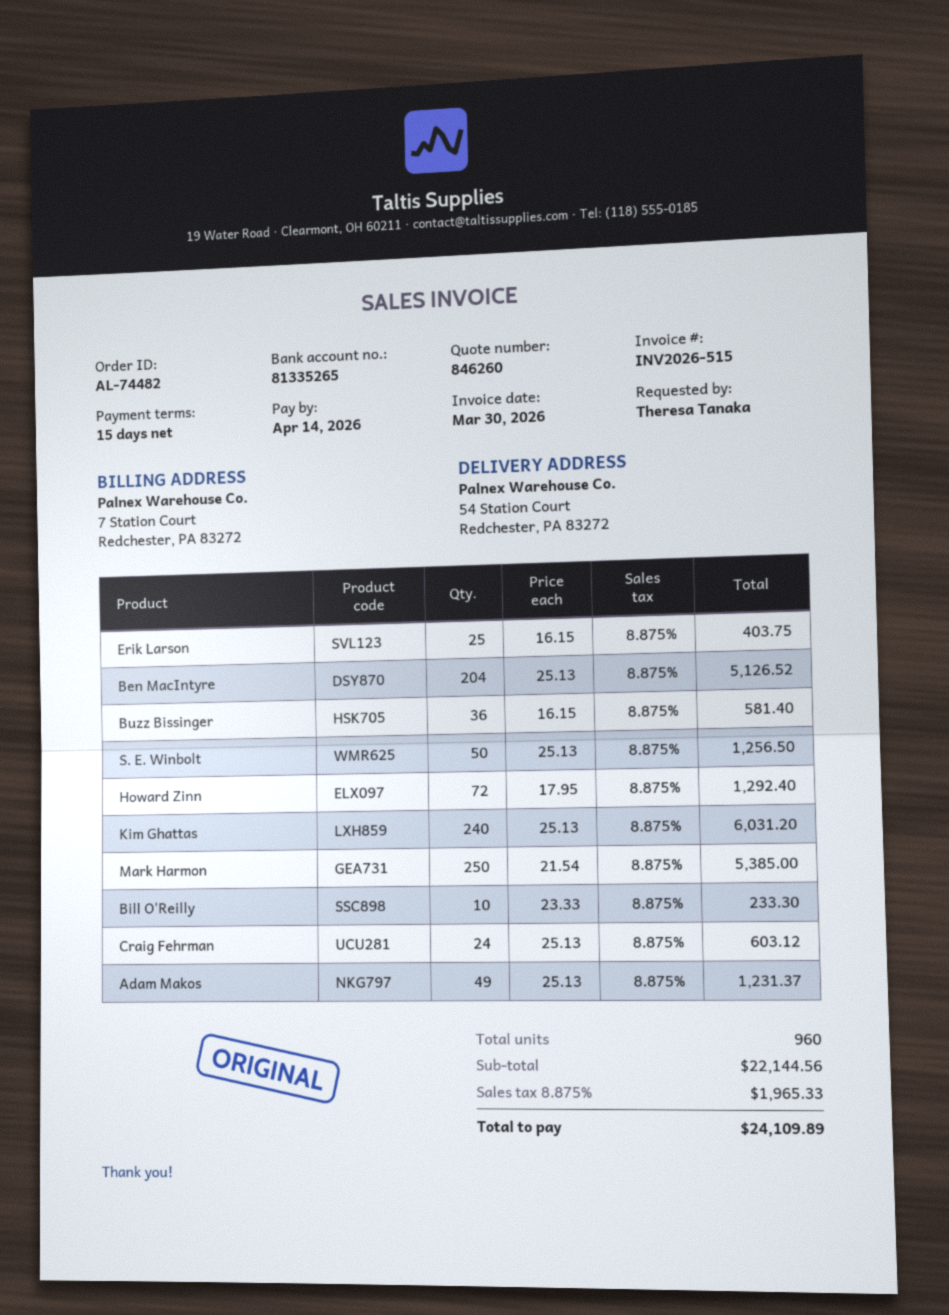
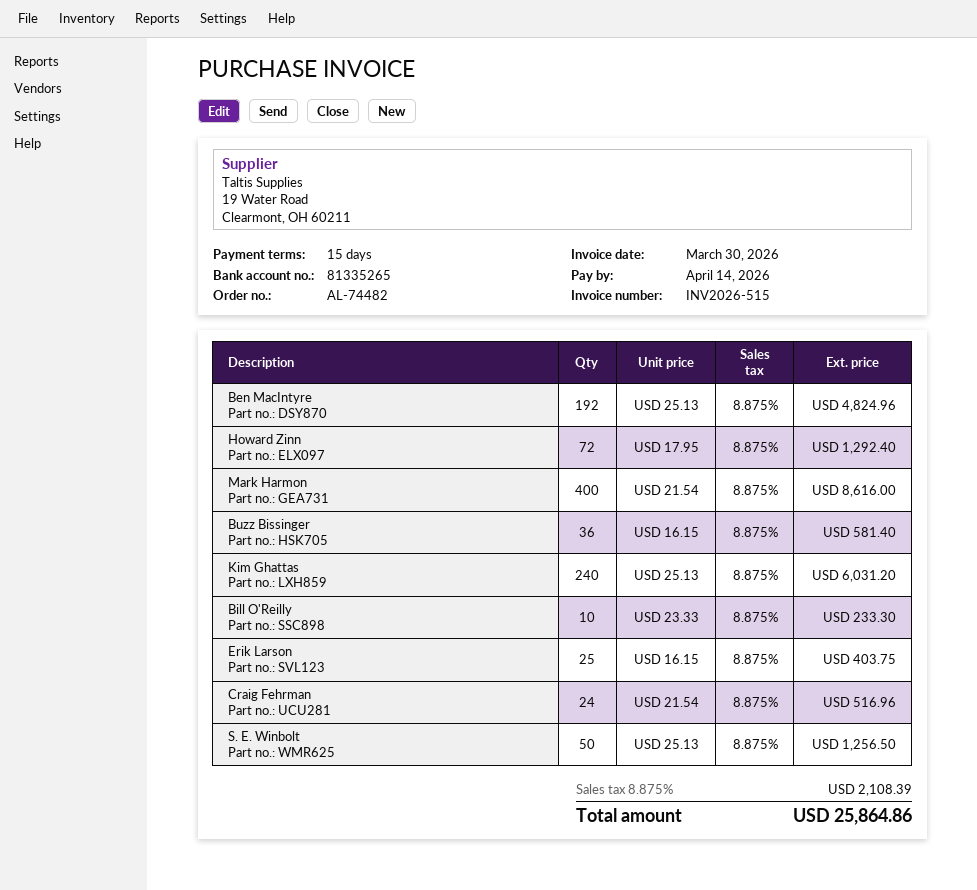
Ben MacIntyre: 204 x 25.13 = 5126.52 -> 192 x 25.13 = 4824.96
Mark Harmon: 250 x 21.54 = 5385.00 -> 400 x 21.54 = 8616.00
Craig Fehrman: 24 x 25.13 = 603.12 -> 24 x 21.54 = 516.96
Adam Makos: 49 x 25.13 = 1231.37 -> none
tax: 8.875% = 1965.33 -> 8.875% = 2108.39
total: 24109.89 -> 25864.86

